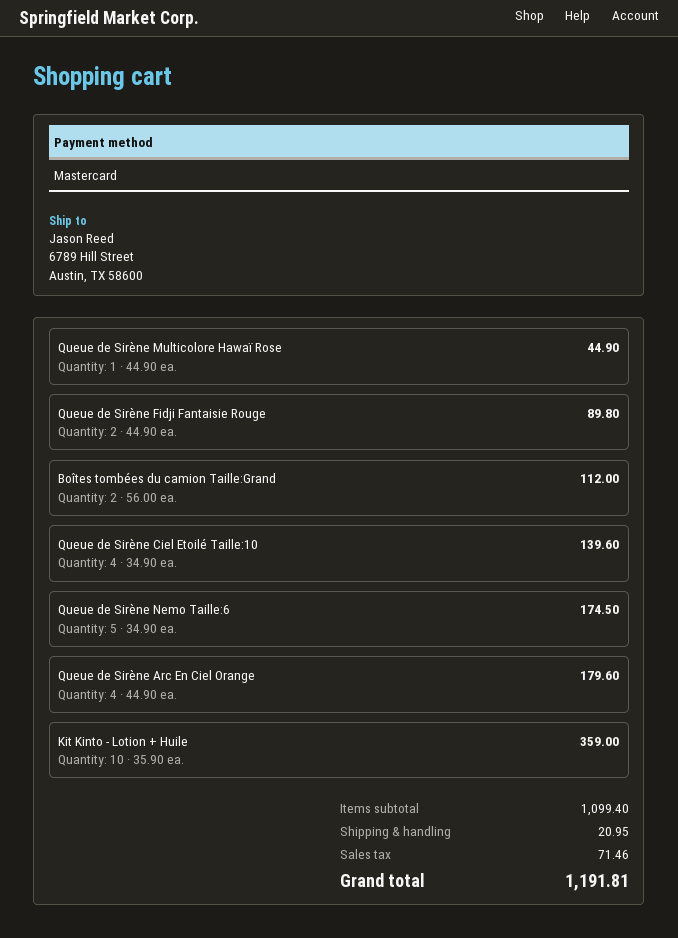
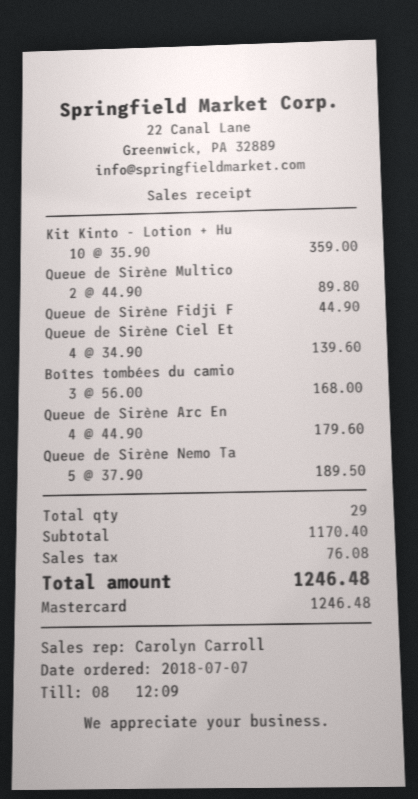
Queue de Sirène Multicolore Hawaï Rose: 1 x 44.90 = 44.90 -> 2 x 44.90 = 89.80
Queue de Sirène Fidji Fantaisie Rouge: 2 x 44.90 = 89.80 -> 1 x 44.90 = 44.90
Boîtes tombées du camion Taille:Grand: 2 x 56.00 = 112.00 -> 3 x 56.00 = 168.00
Queue de Sirène Nemo Taille:6: 5 x 34.90 = 174.50 -> 5 x 37.90 = 189.50
subtotal: 1099.40 -> 1170.40
shipping: 20.95 -> none
tax: 71.46 -> 76.08
total: 1191.81 -> 1246.48

